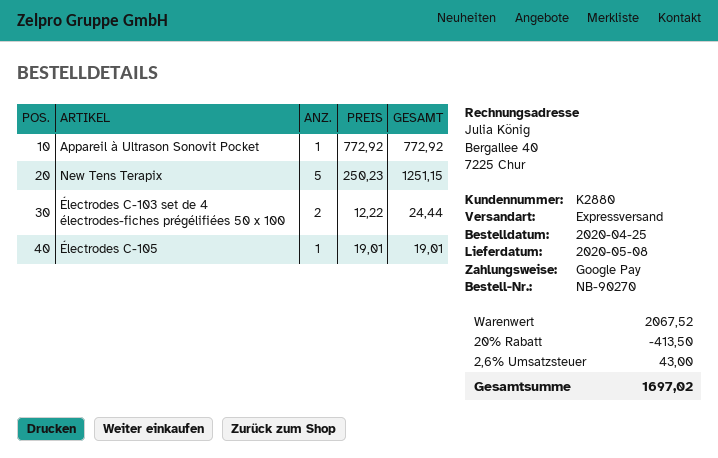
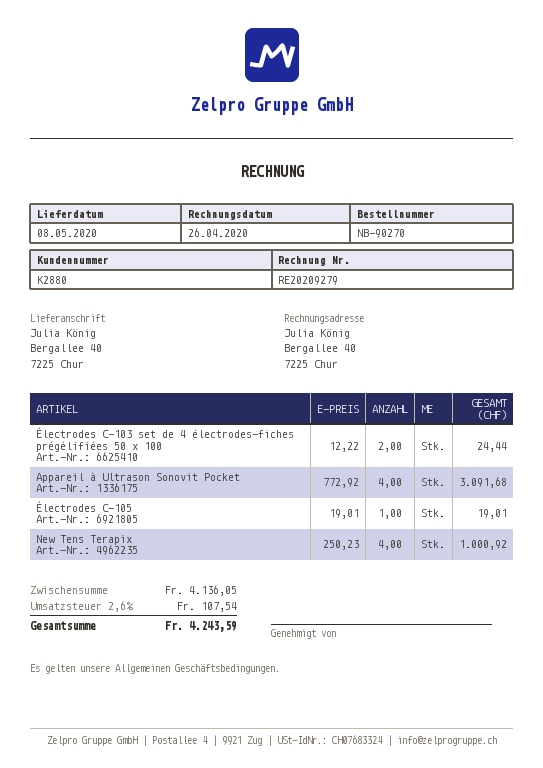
Appareil à Ultrason Sonovit Pocket: 1 x 772.92 = 772.92 -> 4 x 772.92 = 3091.68
New Tens Terapix: 5 x 250.23 = 1251.15 -> 4 x 250.23 = 1000.92
subtotal: 2067.52 -> 4136.05
discount: 20% = 413.50 -> none
tax: 2.6% = 43.00 -> 2.6% = 107.54
total: 1697.02 -> 4243.59

